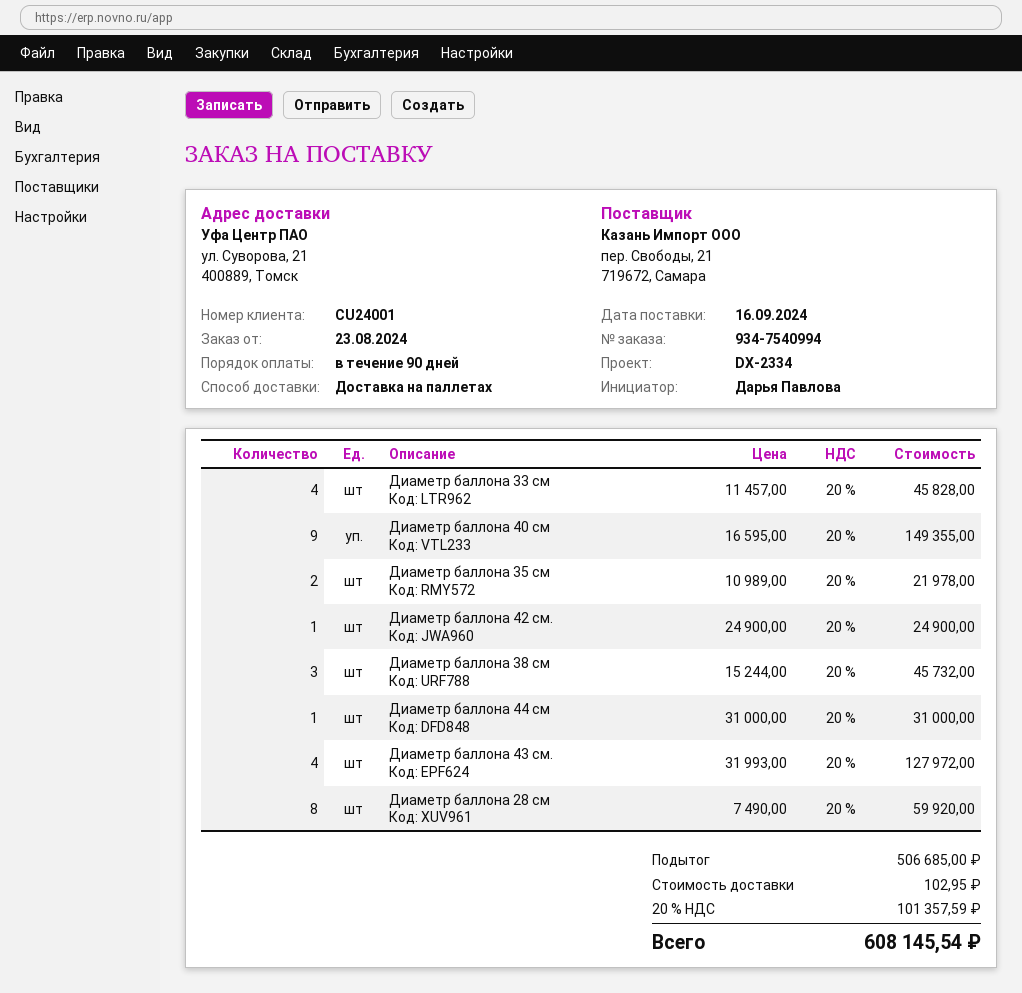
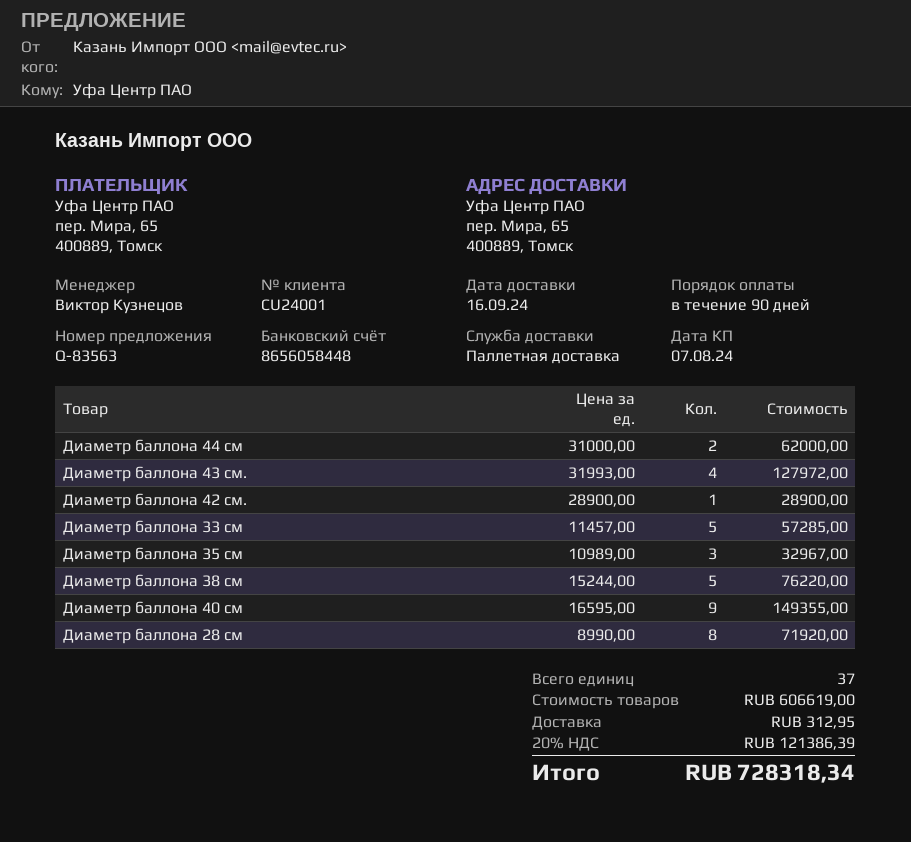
ship to: ул. Суворова, 21, 400889, Томск -> пер. Мира, 65, 400889, Томск
Диаметр баллона 33 см: 4 x 11457.00 = 45828.00 -> 5 x 11457.00 = 57285.00
Диаметр баллона 35 см: 2 x 10989.00 = 21978.00 -> 3 x 10989.00 = 32967.00
Диаметр баллона 42 см.: 1 x 24900.00 = 24900.00 -> 1 x 28900.00 = 28900.00
Диаметр баллона 38 см: 3 x 15244.00 = 45732.00 -> 5 x 15244.00 = 76220.00
Диаметр баллона 44 см: 1 x 31000.00 = 31000.00 -> 2 x 31000.00 = 62000.00
Диаметр баллона 28 см: 8 x 7490.00 = 59920.00 -> 8 x 8990.00 = 71920.00
subtotal: 506685.00 -> 606619.00
shipping: 102.95 -> 312.95
tax: 20% = 101357.59 -> 20% = 121386.39
total: 608145.54 -> 728318.34

